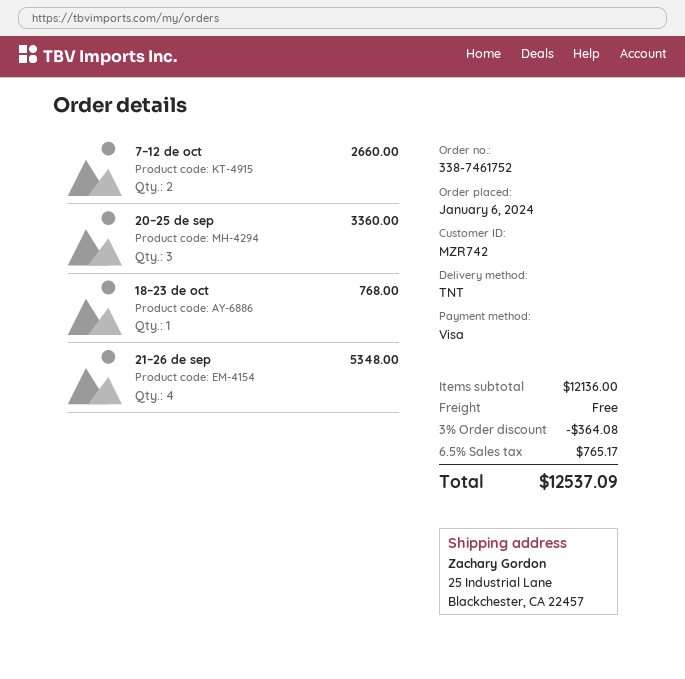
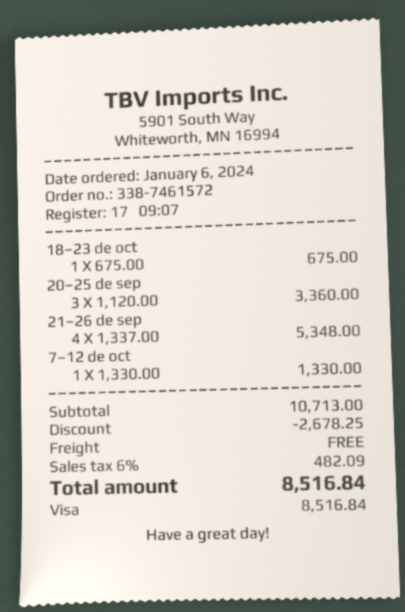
order number: 338-7461752 -> 338-7461572
7–12 de oct: 2 for 2660.00 -> 1 for 1330.00
18–23 de oct: 1 for 768.00 -> 1 for 675.00
subtotal: 12136.00 -> 10713.00
discount: 364.08 -> 2678.25
tax: 6.5% = 765.17 -> 6% = 482.09
total: 12537.09 -> 8516.84

